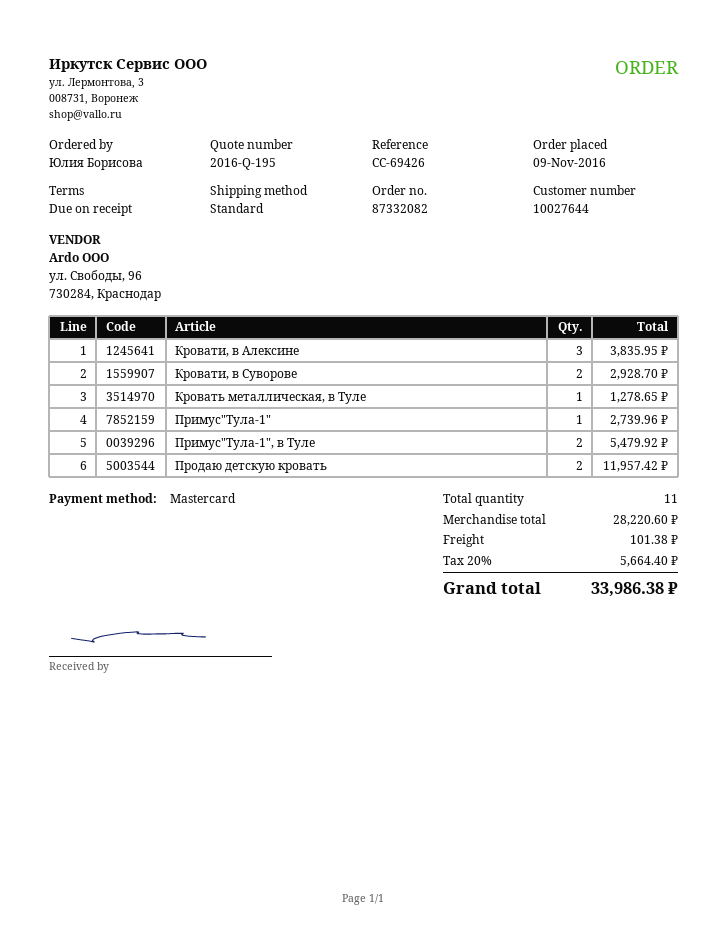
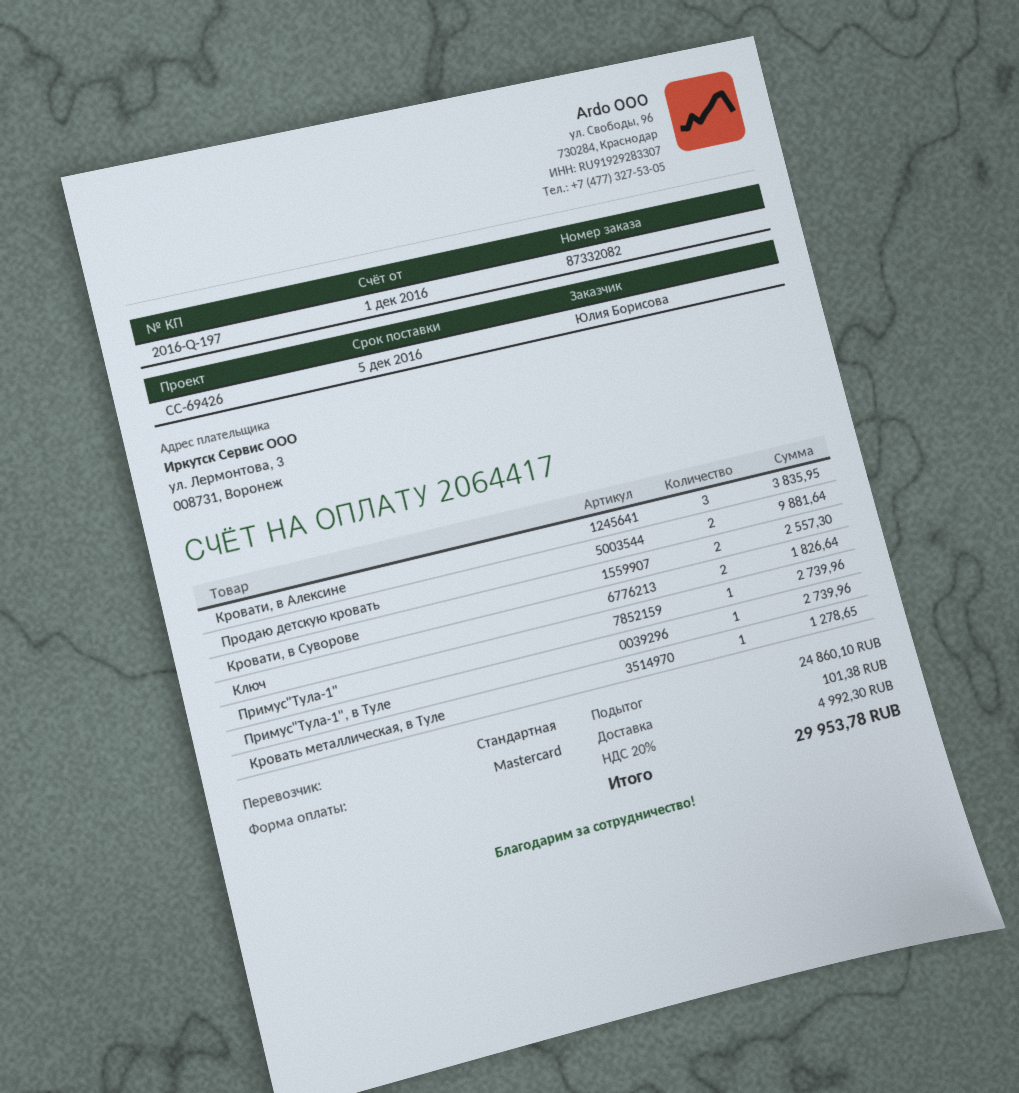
quote number: 2016-Q-195 -> 2016-Q-197
Кровати, в Суворове: 2 for 2928.70 -> 2 for 2557.30
Примус"Тула-1", в Туле: 2 for 5479.92 -> 1 for 2739.96
Продаю детскую кровать: 2 for 11957.42 -> 2 for 9881.64
Ключ: none -> 2 for 1826.64
subtotal: 28220.60 -> 24860.10
tax: 20% = 5664.40 -> 20% = 4992.30
total: 33986.38 -> 29953.78

